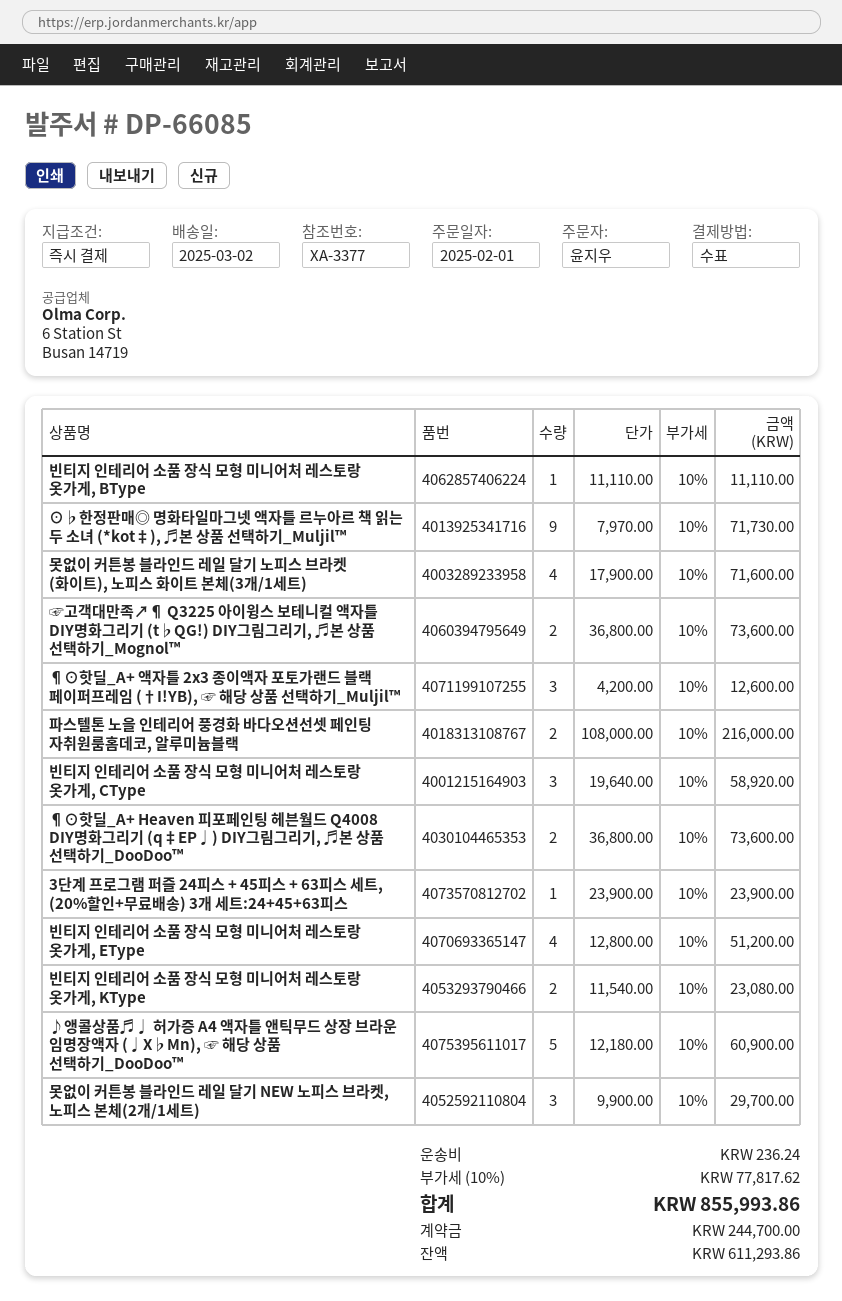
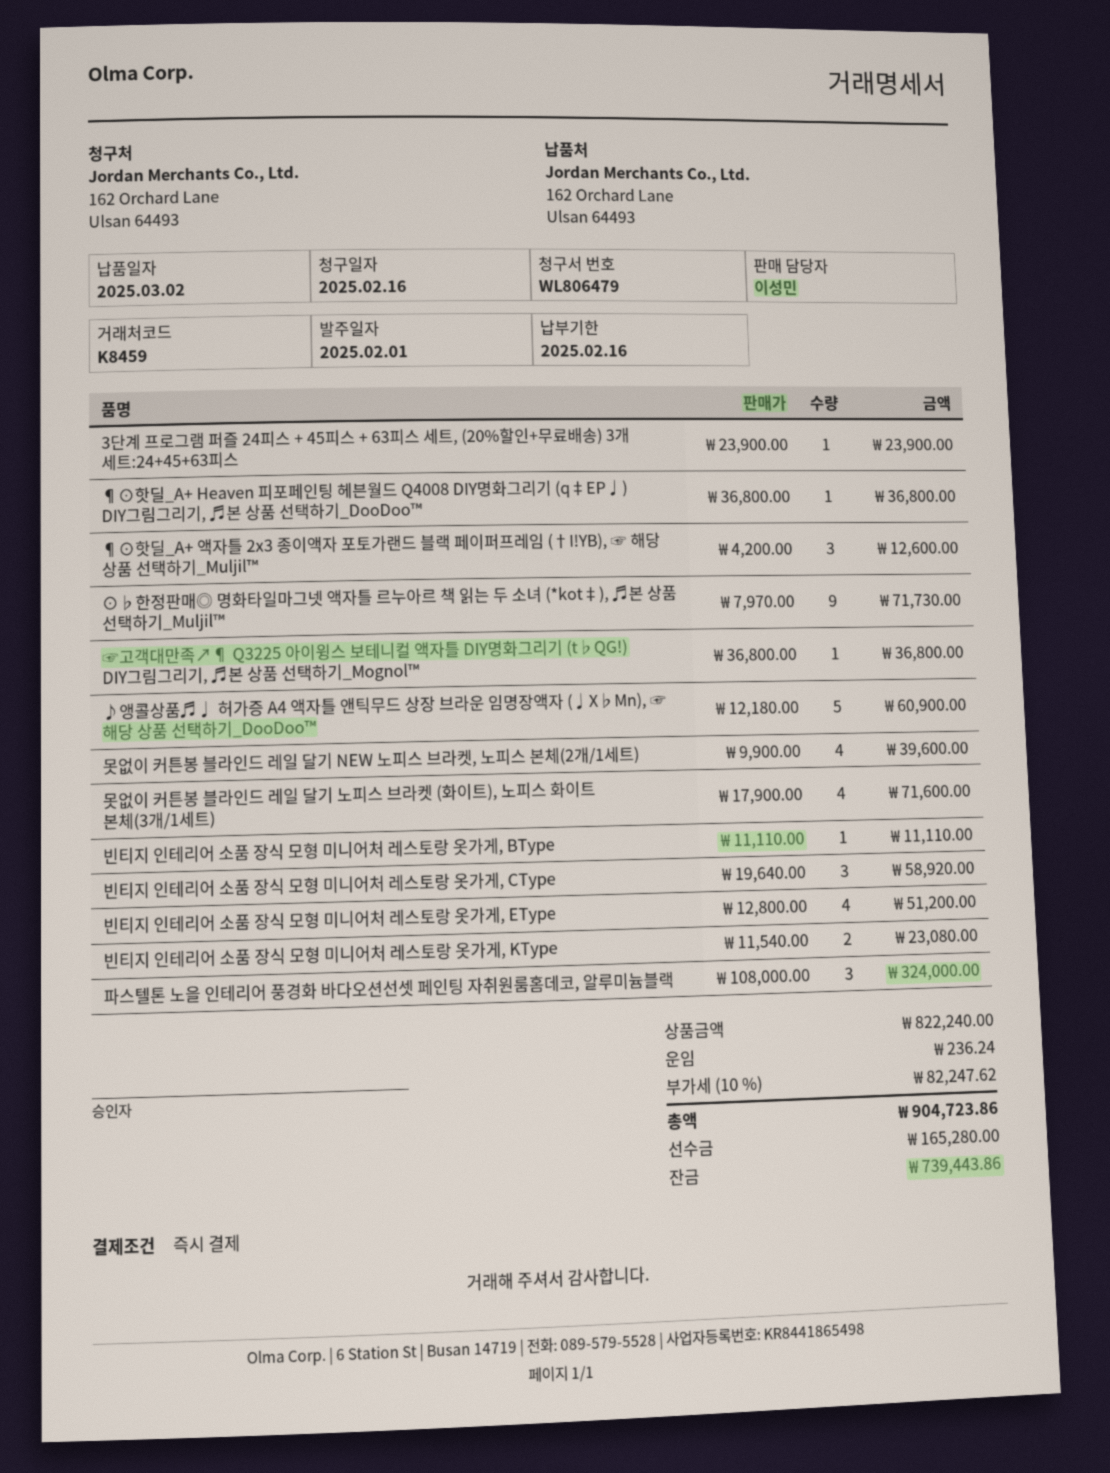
☞고객대만족↗¶ Q3225 아이윙스 보테니컬 액자틀 DIY명화그리기 (t♭QG!) DIY그림그리기, ♬본 상품 선택하기_Mognol™: 2 x 36800.00 = 73600.00 -> 1 x 36800.00 = 36800.00
파스텔톤 노을 인테리어 풍경화 바다오션선셋 페인팅 자취원룸홈데코, 알루미늄블랙: 2 x 108000.00 = 216000.00 -> 3 x 108000.00 = 324000.00
¶⊙핫딜_A+ Heaven 피포페인팅 헤븐월드 Q4008 DIY명화그리기 (q‡EP♩) DIY그림그리기, ♬본 상품 선택하기_DooDoo™: 2 x 36800.00 = 73600.00 -> 1 x 36800.00 = 36800.00
못없이 커튼봉 블라인드 레일 달기 NEW 노피스 브라켓, 노피스 본체(2개/1세트): 3 x 9900.00 = 29700.00 -> 4 x 9900.00 = 39600.00
tax: 10% = 77817.62 -> 10% = 82247.62
total: 855993.86 -> 904723.86
deposit: 244700.00 -> 165280.00
balance: 611293.86 -> 739443.86

